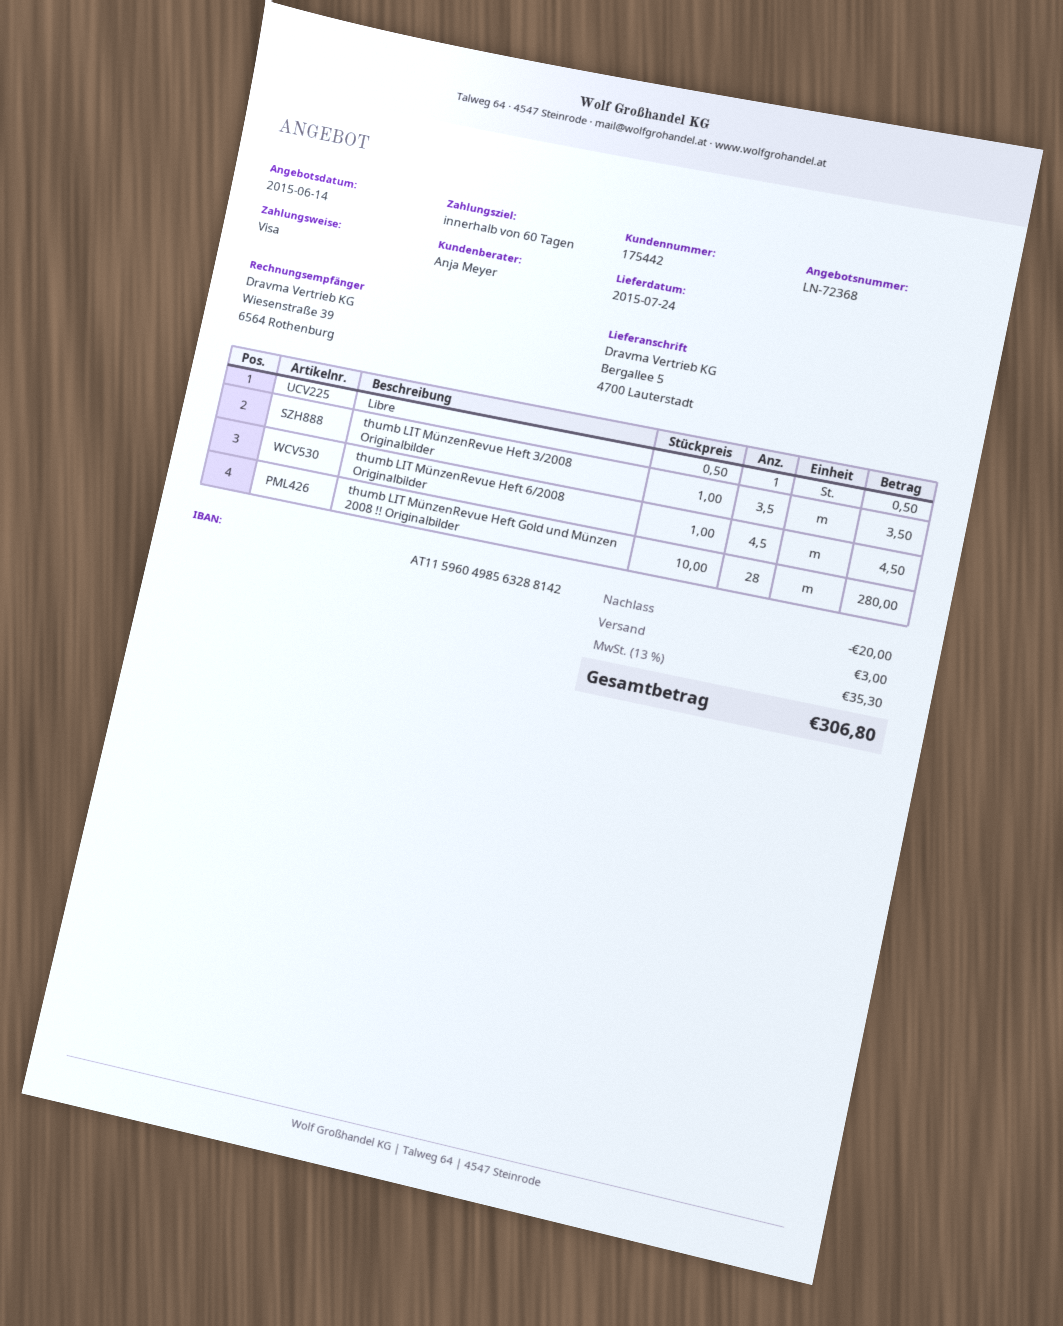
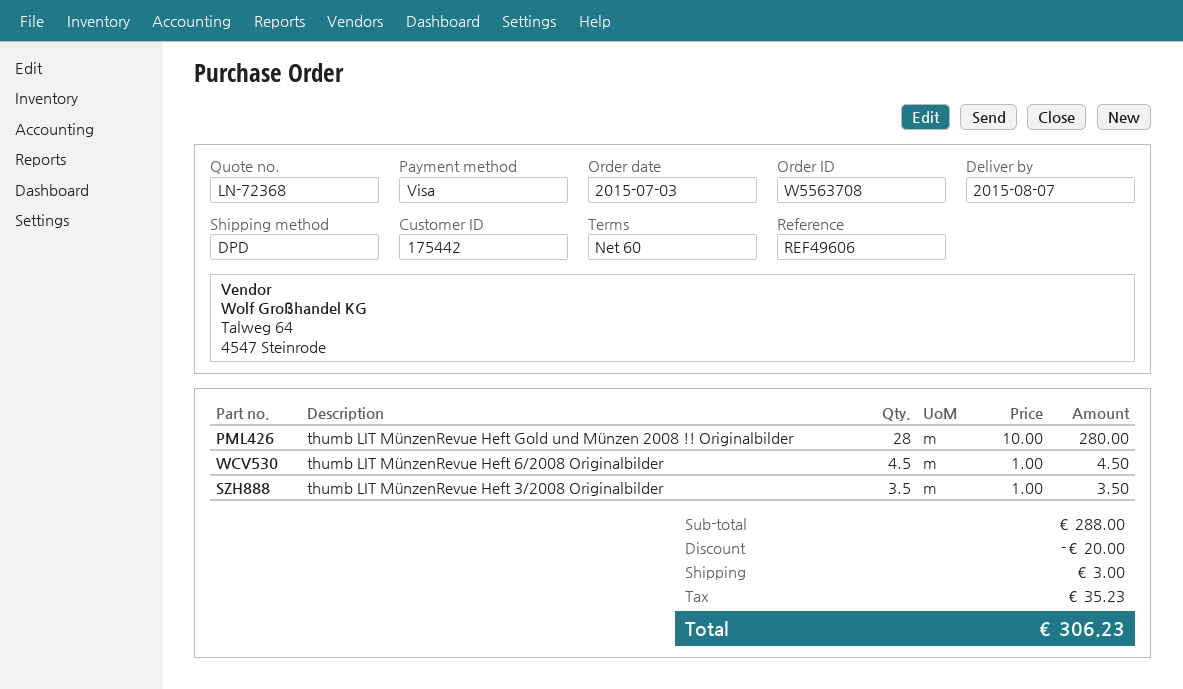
delivery date: 2015-07-24 -> 2015-08-07
Libre: 1 x 0.50 = 0.50 -> none
tax: 35.30 -> 35.23
total: 306.80 -> 306.23

